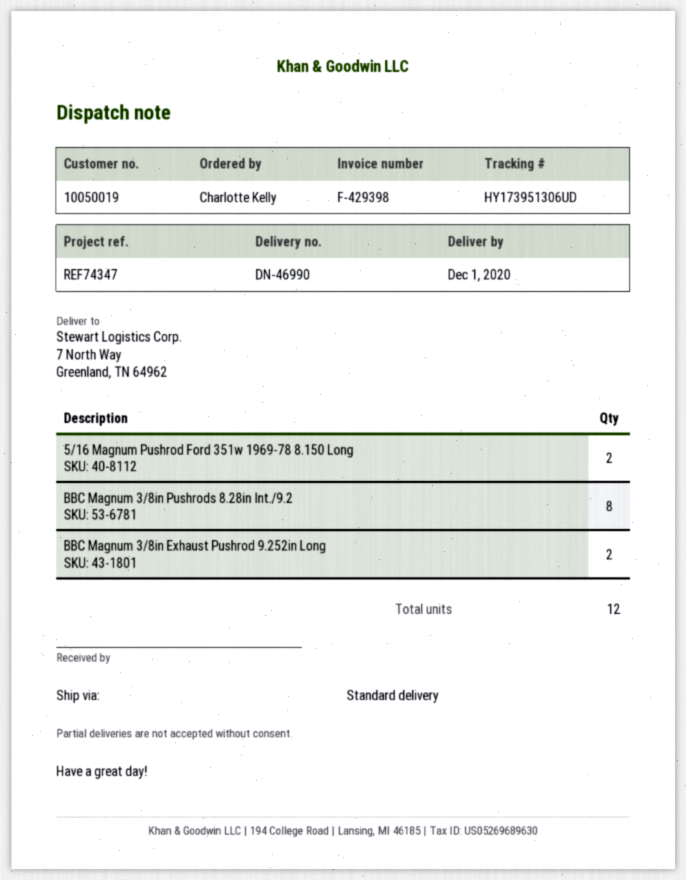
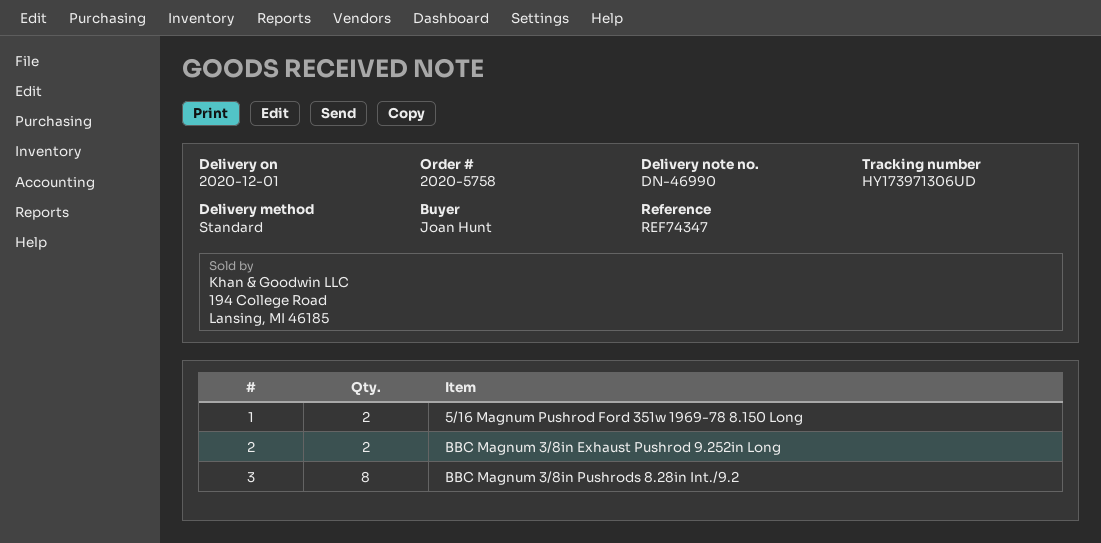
ordered by: Charlotte Kelly -> Joan Hunt
tracking number: HY173951306UD -> HY173971306UD

